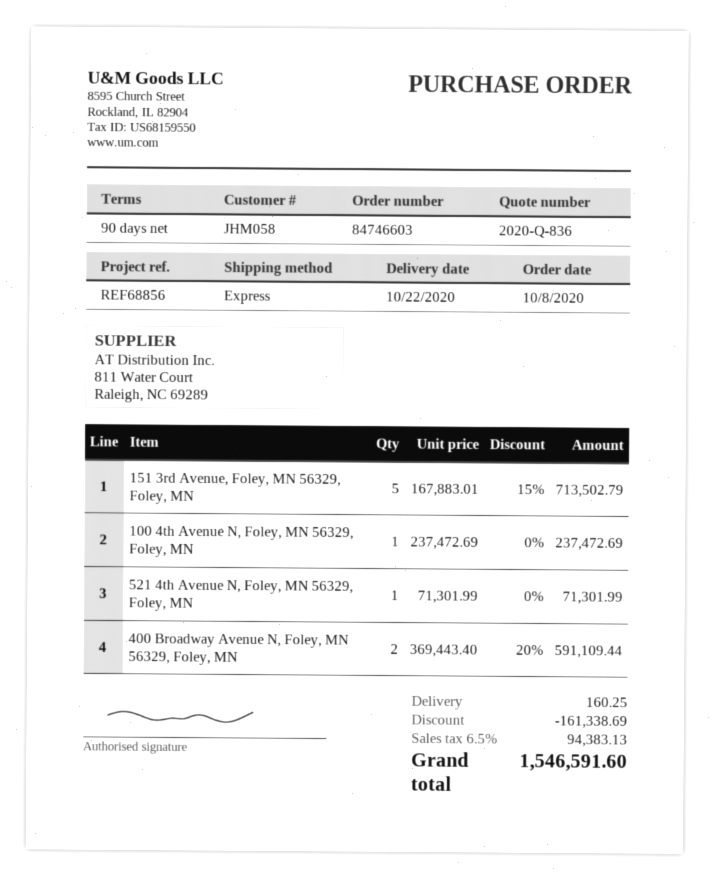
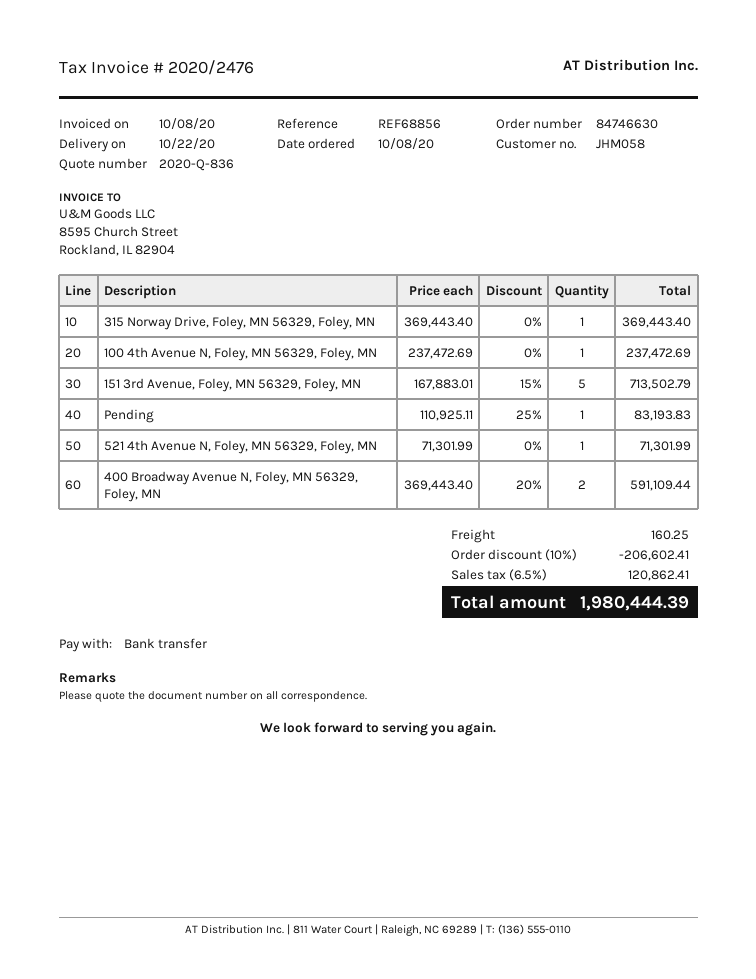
order number: 84746603 -> 84746630
315 Norway Drive, Foley, MN 56329, Foley, MN: none -> 1 x 369443.40 = 369443.40
Pending: none -> 1 x 110925.11 - 25% = 83193.83
discount: 161338.69 -> 206602.41
tax: 6.5% = 94383.13 -> 6.5% = 120862.41
total: 1546591.60 -> 1980444.39

